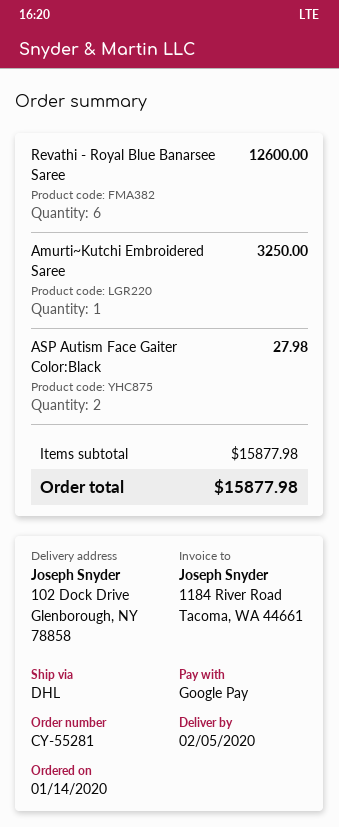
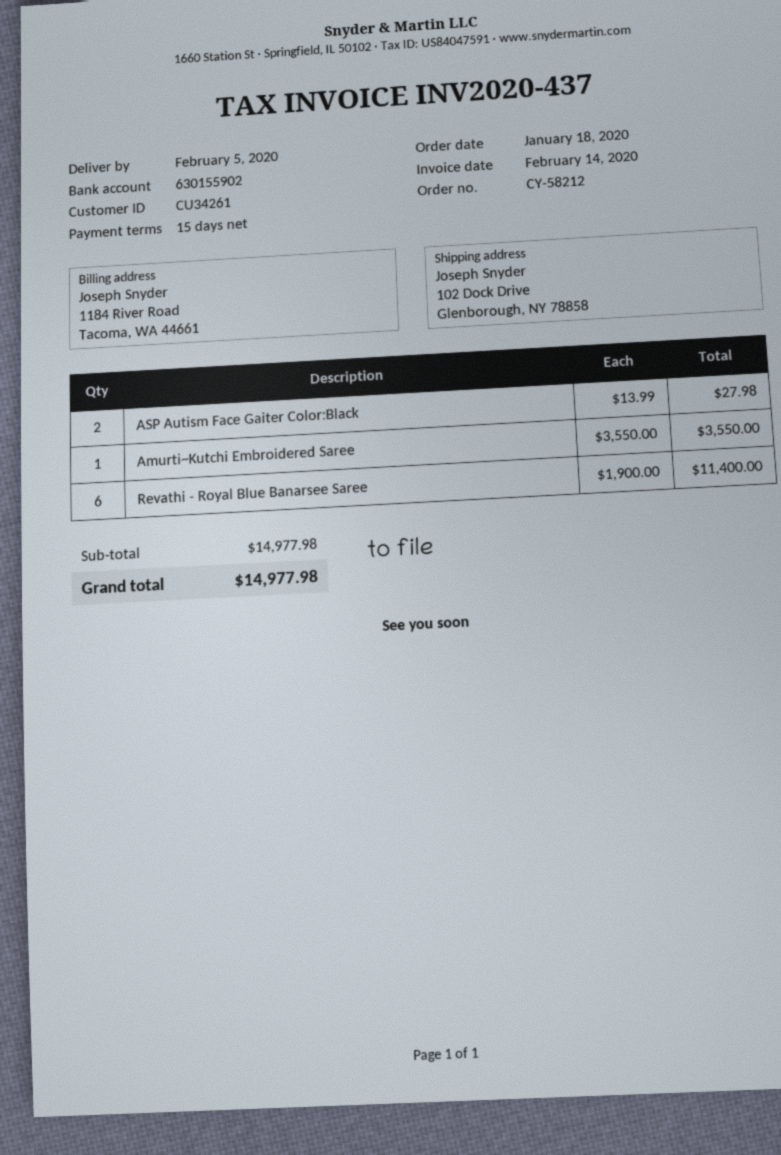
order number: CY-55281 -> CY-58212
order date: 2020-01-14 -> 2020-01-18
Revathi - Royal Blue Banarsee Saree: 6 for 12600.00 -> 6 for 11400.00
Amurti~Kutchi Embroidered Saree: 1 for 3250.00 -> 1 for 3550.00
subtotal: 15877.98 -> 14977.98
total: 15877.98 -> 14977.98

